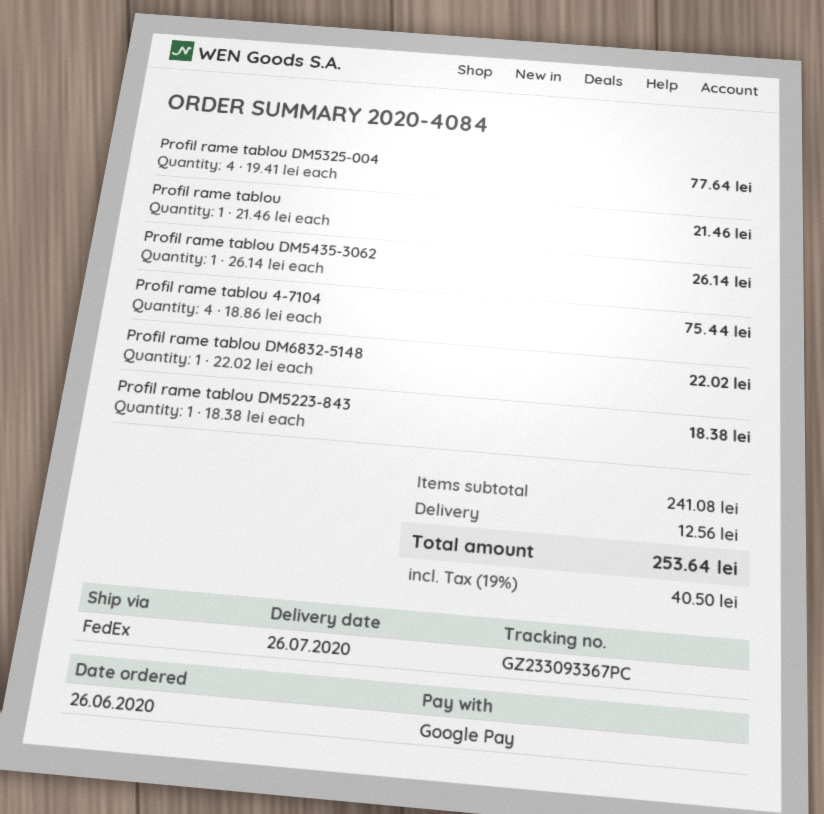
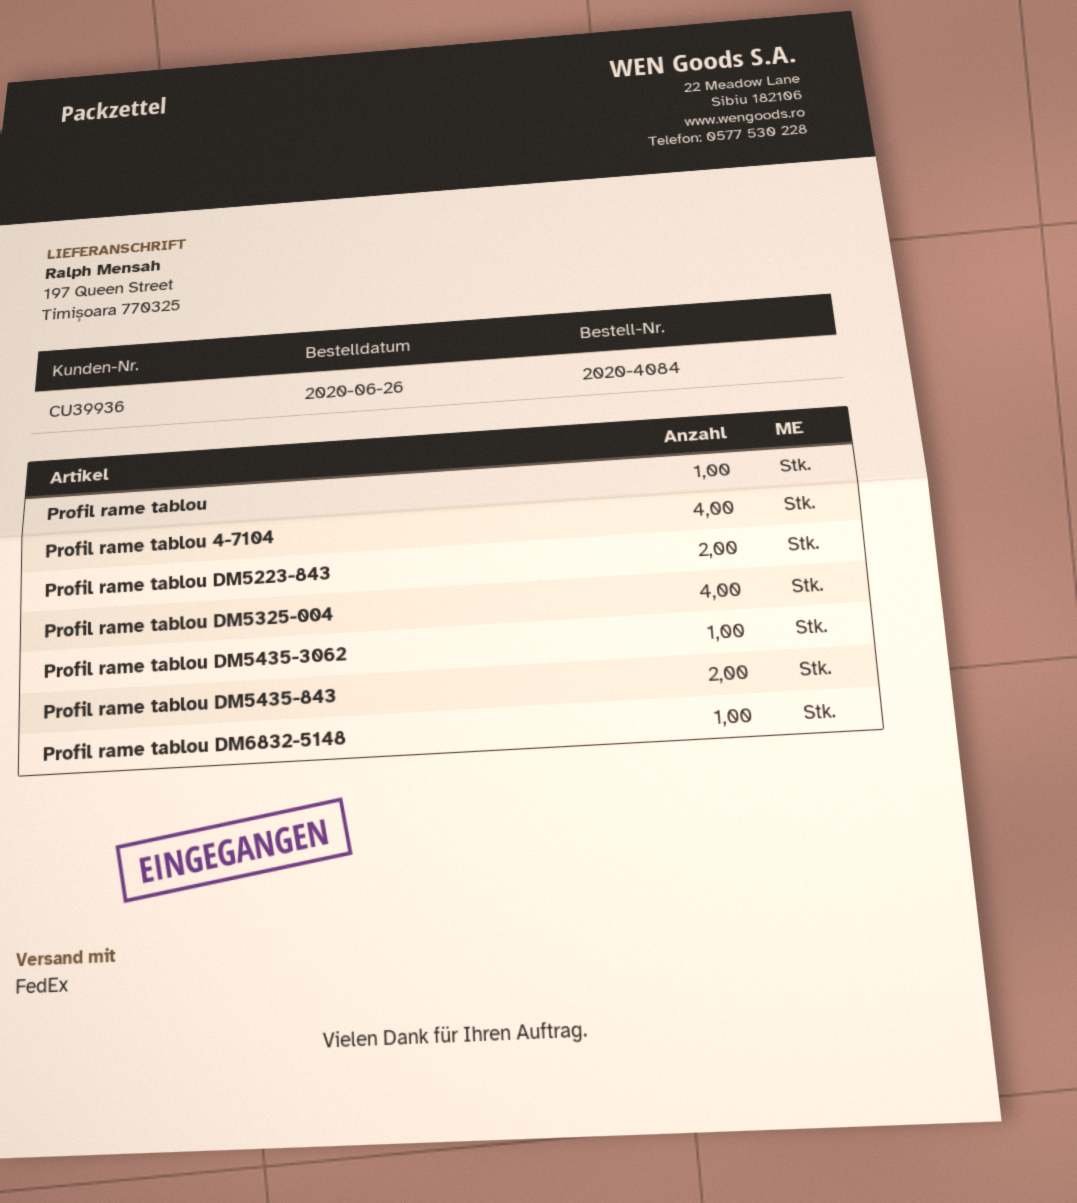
Profil rame tablou DM5223-843: 1 -> 2
Profil rame tablou DM5435-843: none -> 2

